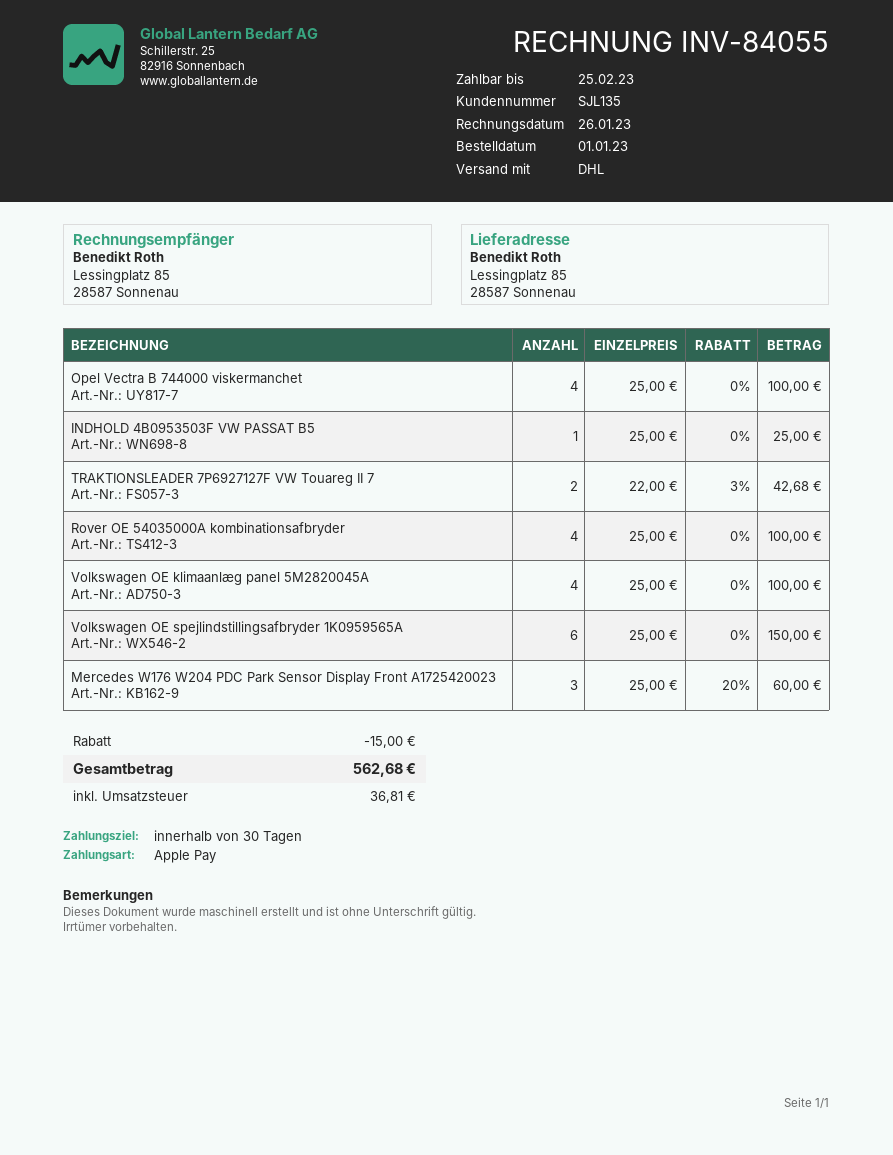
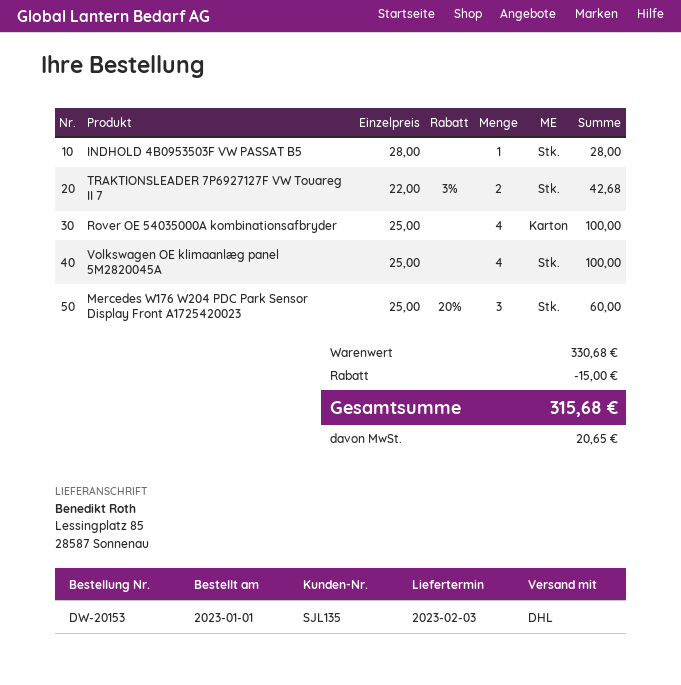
Opel Vectra B 744000 viskermanchet: 4 x 25.00 = 100.00 -> none
INDHOLD 4B0953503F VW PASSAT B5: 1 x 25.00 = 25.00 -> 1 x 28.00 = 28.00
Volkswagen OE spejlindstillingsafbryder 1K0959565A: 6 x 25.00 = 150.00 -> none
tax: 36.81 -> 20.65
total: 562.68 -> 315.68

